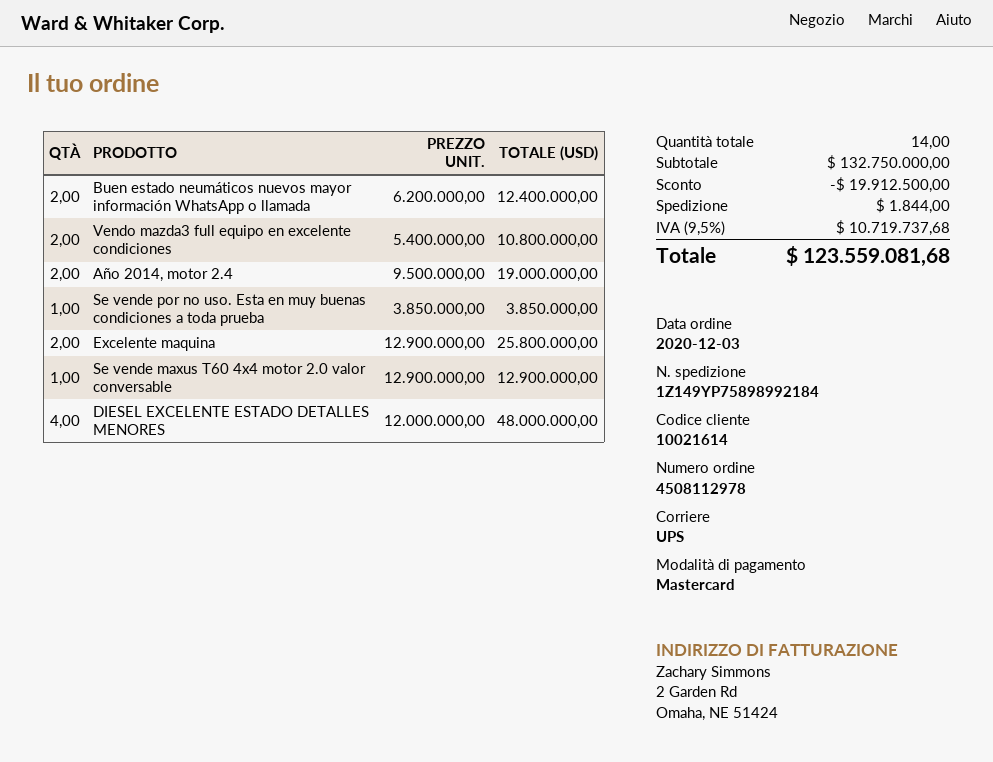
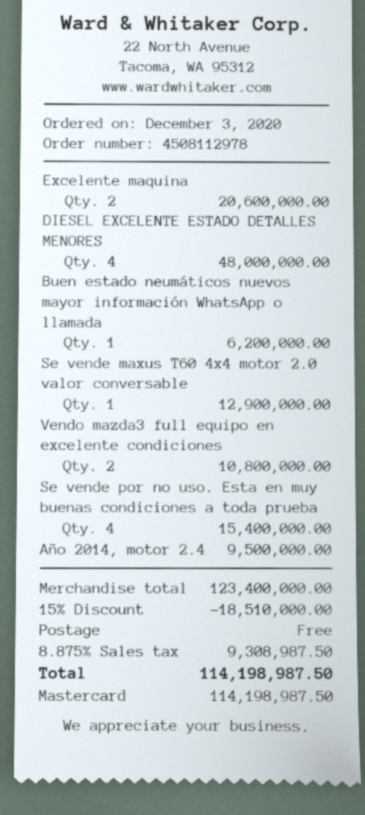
Buen estado neumáticos nuevos mayor información WhatsApp o llamada: 2 for 12400000.00 -> 1 for 6200000.00
Año 2014, motor 2.4: 2 for 19000000.00 -> 1 for 9500000.00
Se vende por no uso. Esta en muy buenas condiciones a toda prueba: 1 for 3850000.00 -> 4 for 15400000.00
Excelente maquina: 2 for 25800000.00 -> 2 for 20600000.00
subtotal: 132750000.00 -> 123400000.00
discount: 19912500.00 -> 18510000.00
shipping: 1844.00 -> 0.00
tax: 9.5% = 10719737.68 -> 8.875% = 9308987.50
total: 123559081.68 -> 114198987.50

